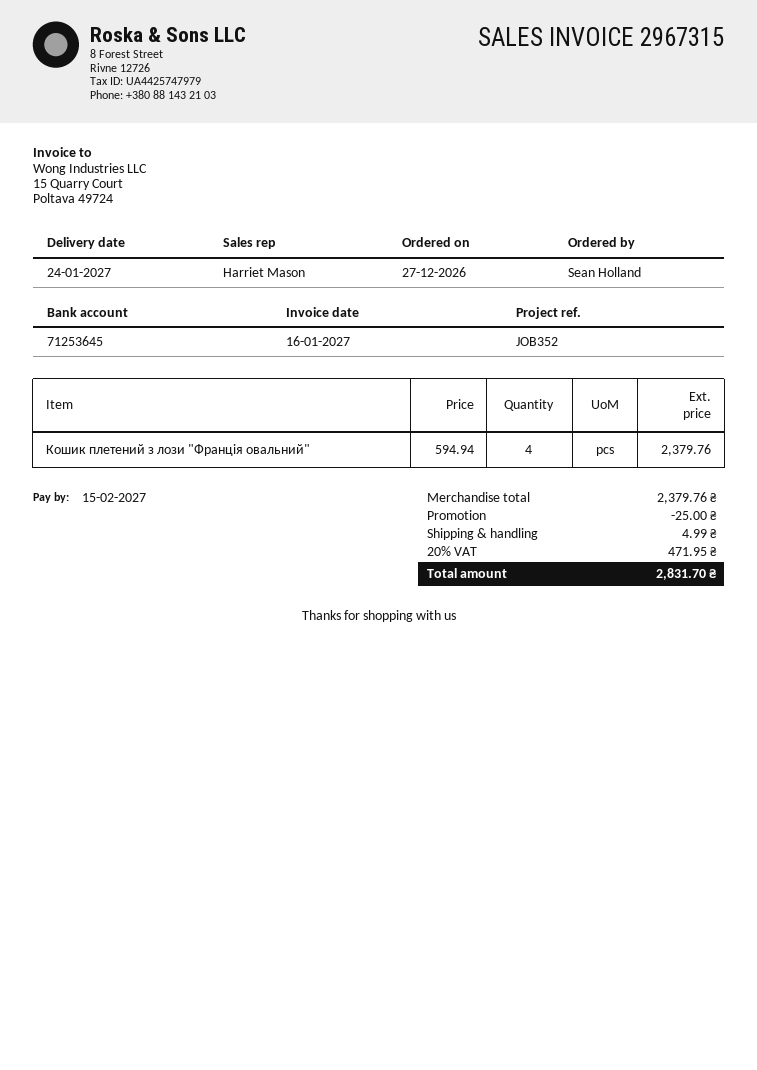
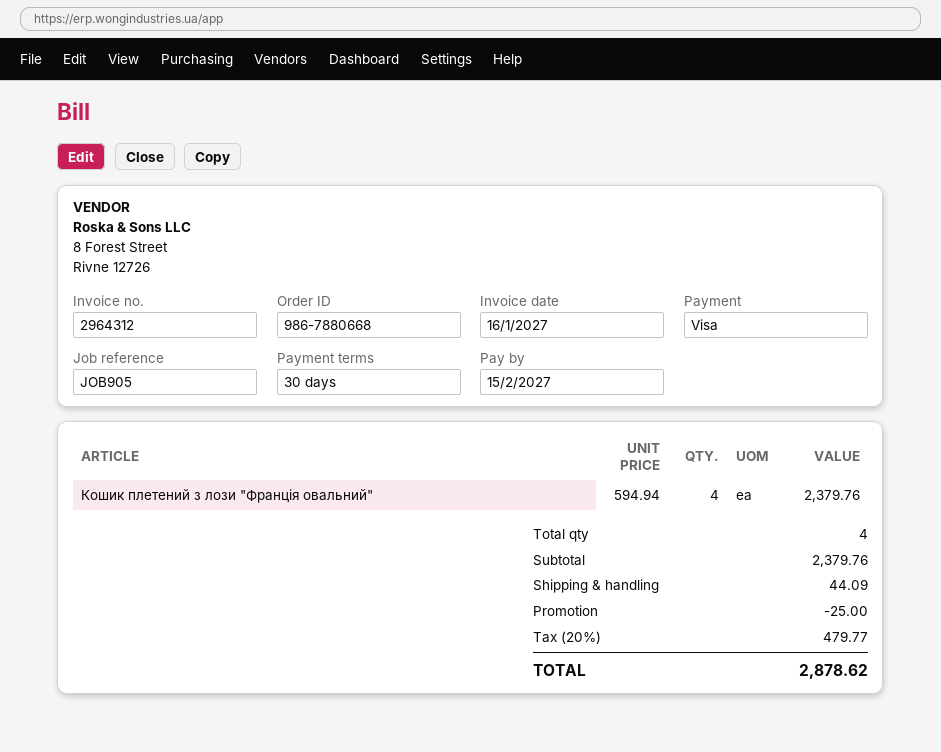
invoice number: 2967315 -> 2964312
reference: JOB352 -> JOB905
shipping: 4.99 -> 44.09
tax: 20% = 471.95 -> 20% = 479.77
total: 2831.70 -> 2878.62

